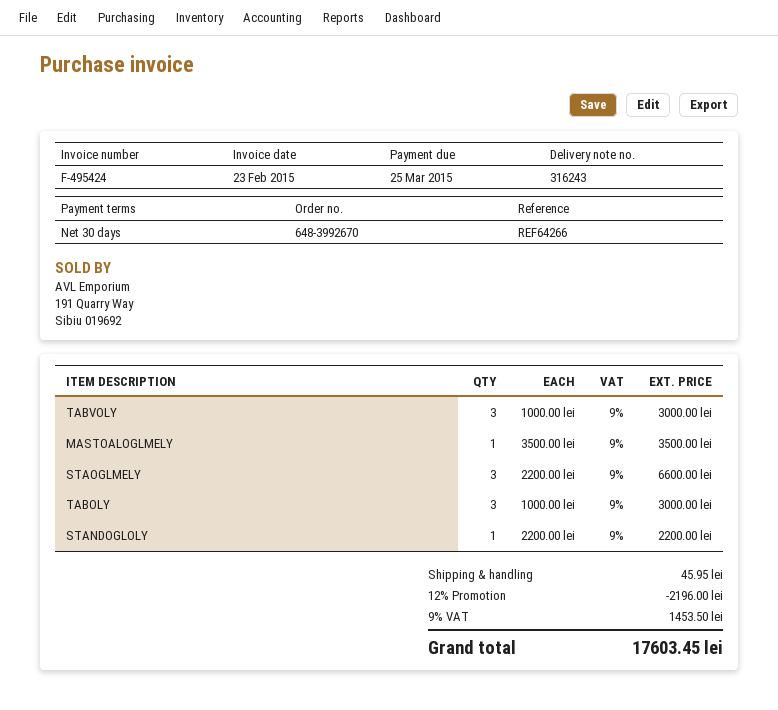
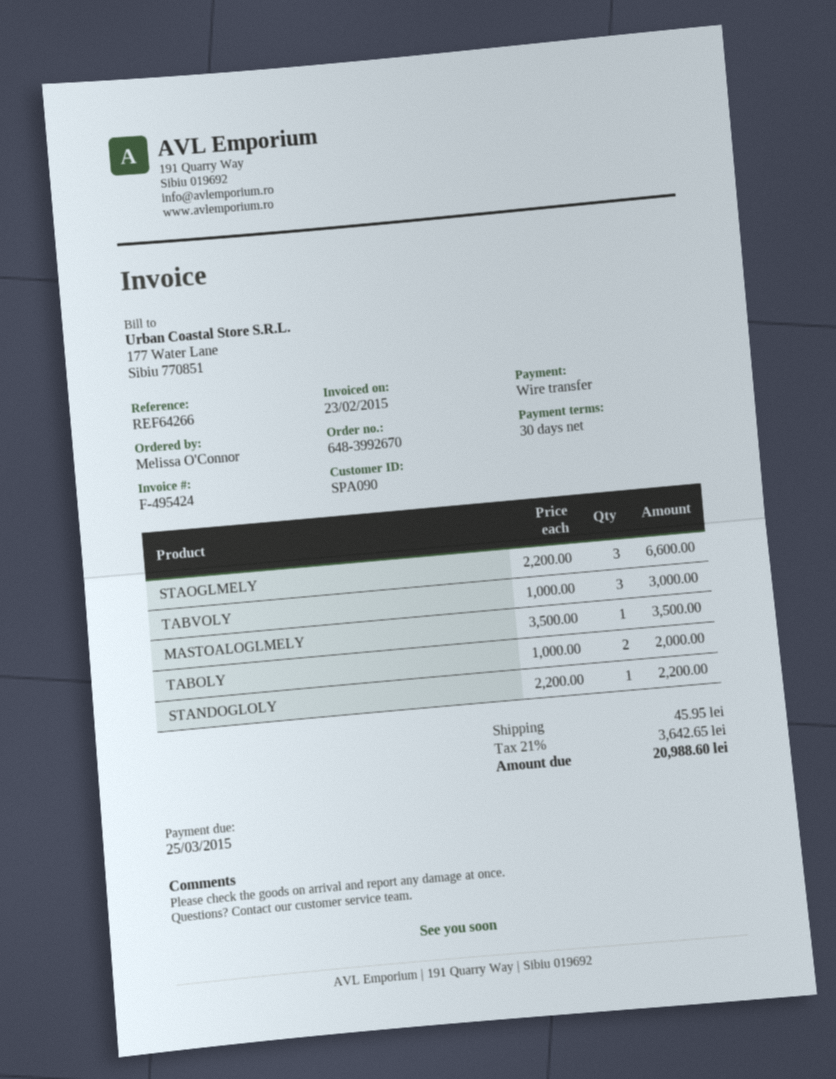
TABOLY: 3 x 1000.00 = 3000.00 -> 2 x 1000.00 = 2000.00
discount: 12% = 2196.00 -> none
tax: 9% = 1453.50 -> 21% = 3642.65
total: 17603.45 -> 20988.60

